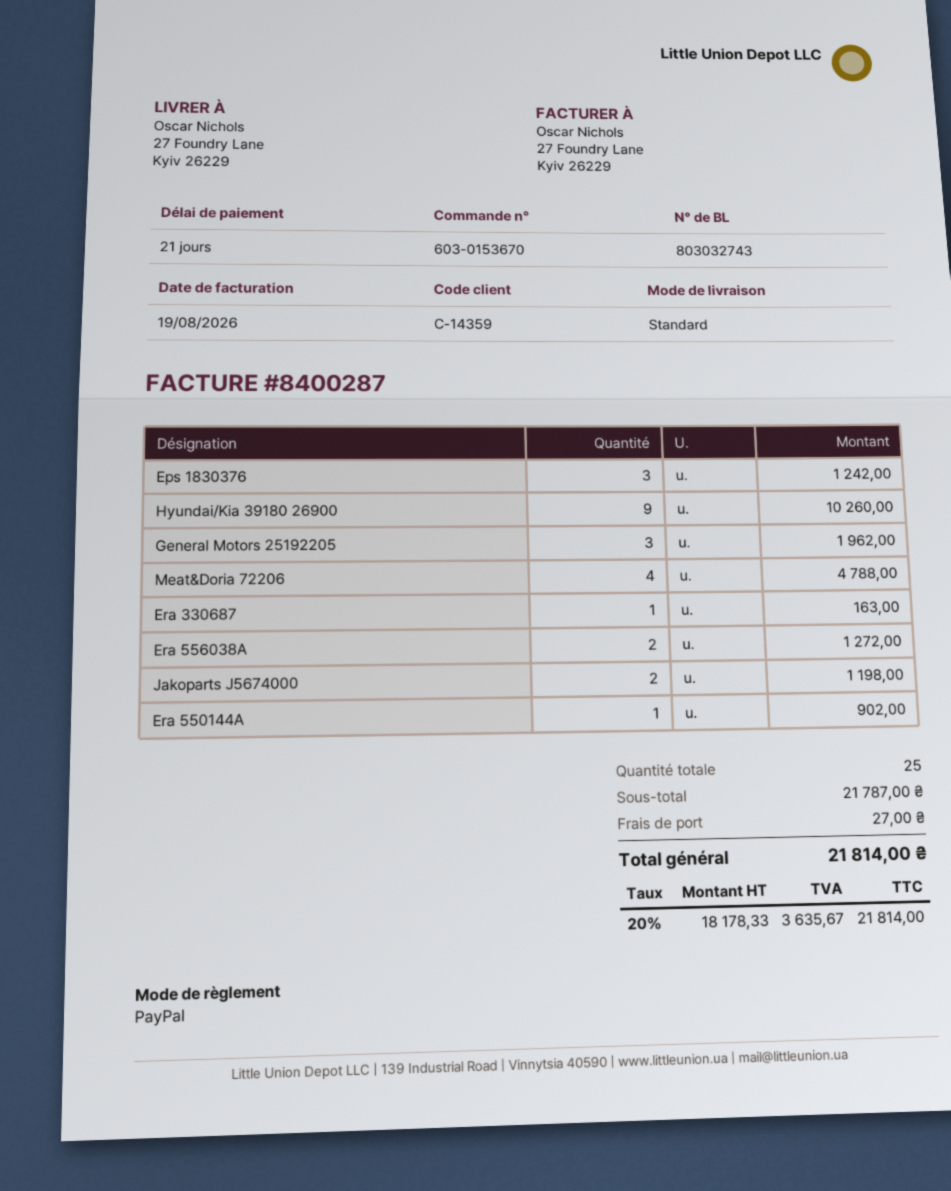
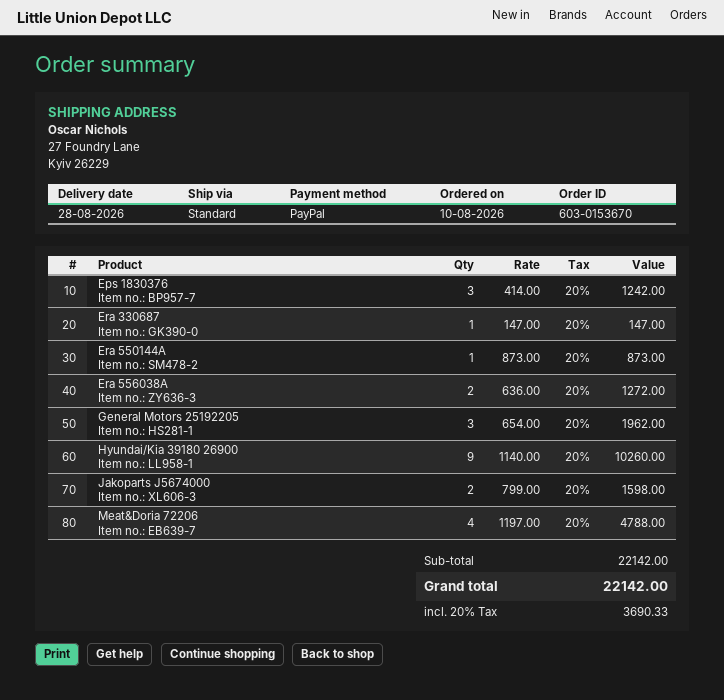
Era 330687: 1 for 163.00 -> 1 for 147.00
Jakoparts J5674000: 2 for 1198.00 -> 2 for 1598.00
Era 550144A: 1 for 902.00 -> 1 for 873.00
subtotal: 21787.00 -> 22142.00
shipping: 27.00 -> none
tax: 20% = 3635.67 -> 20% = 3690.33
total: 21814.00 -> 22142.00

